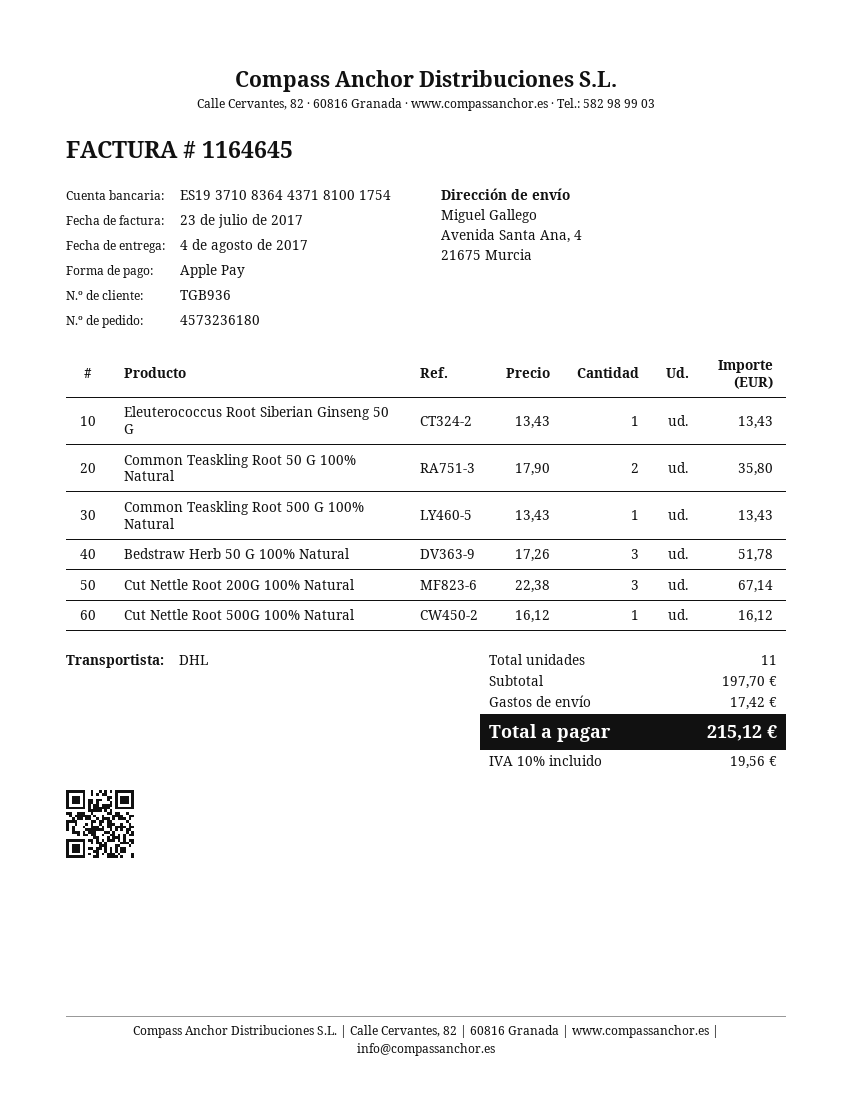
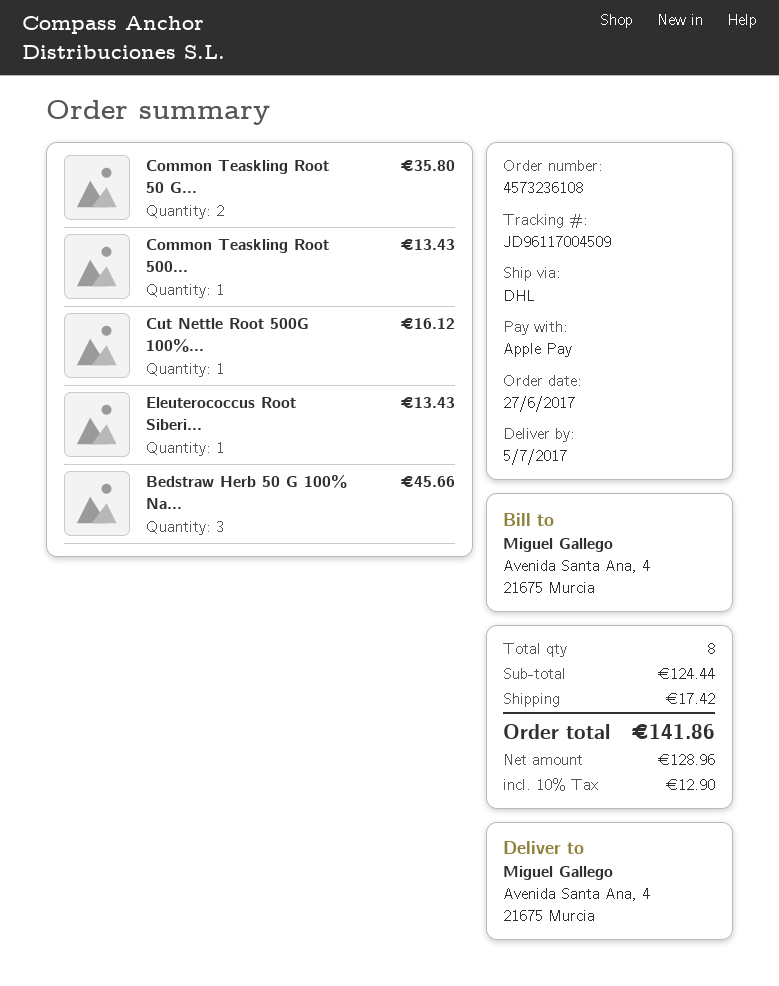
order number: 4573236180 -> 4573236108
delivery date: 2017-08-04 -> 2017-07-05
Bedstraw Herb 50 G 100% Natural: 3 for 51.78 -> 3 for 45.66
Cut Nettle Root 200G 100% Natural: 3 for 67.14 -> none
total quantity: 11 -> 8
subtotal: 197.70 -> 124.44
tax: 10% = 19.56 -> 10% = 12.90
total: 215.12 -> 141.86

